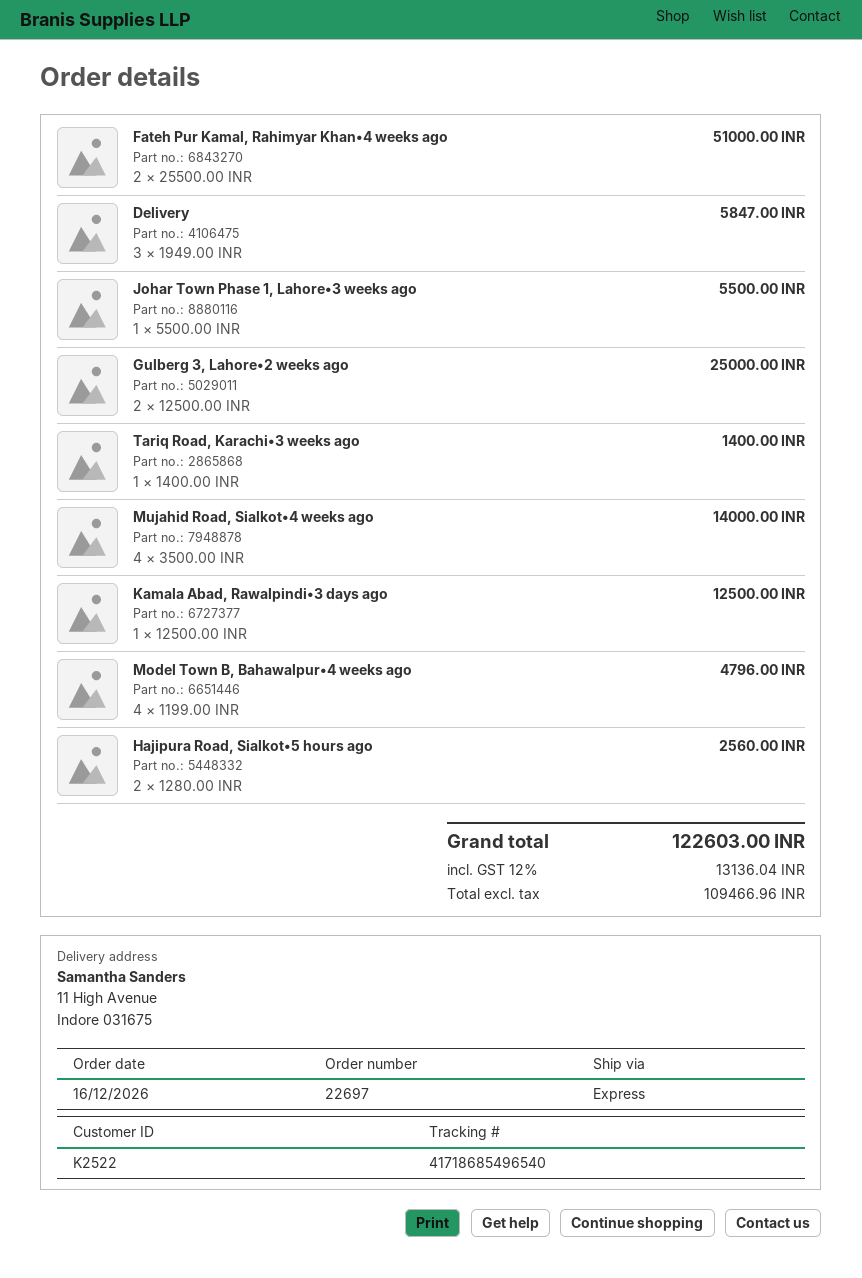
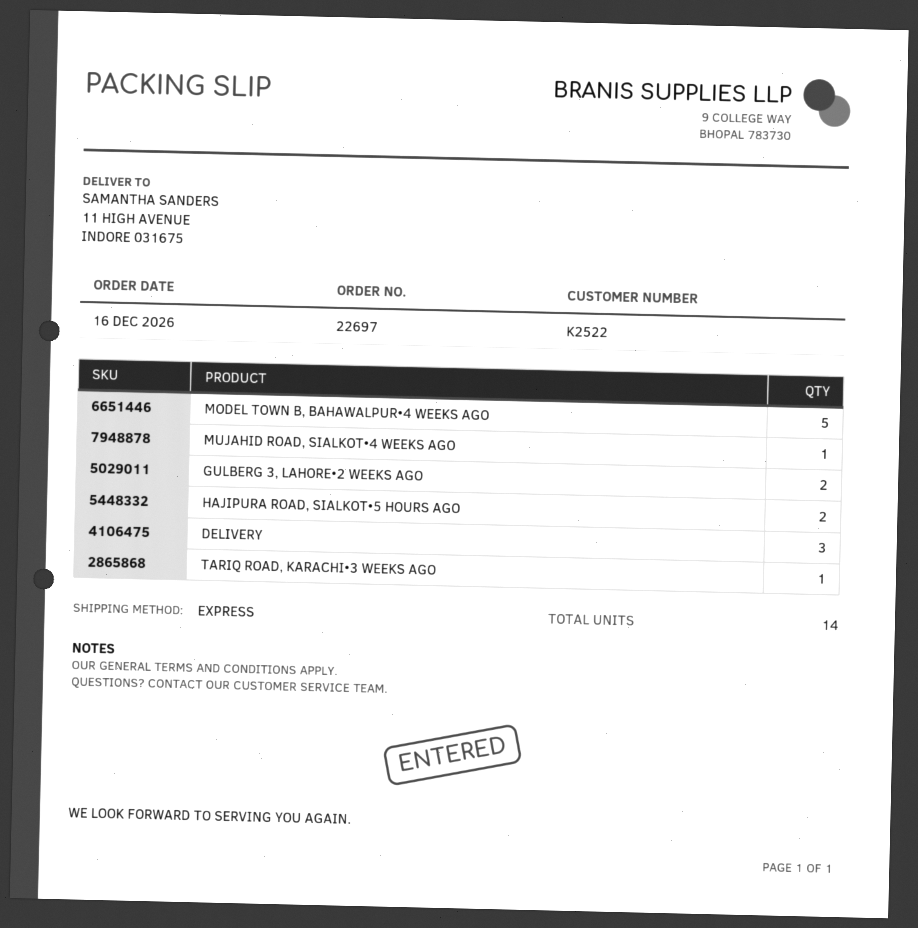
Fateh Pur Kamal, Rahimyar Khan•4 weeks ago: 2 -> none
Johar Town Phase 1, Lahore•3 weeks ago: 1 -> none
Mujahid Road, Sialkot•4 weeks ago: 4 -> 1
Kamala Abad, Rawalpindi•3 days ago: 1 -> none
Model Town B, Bahawalpur•4 weeks ago: 4 -> 5

